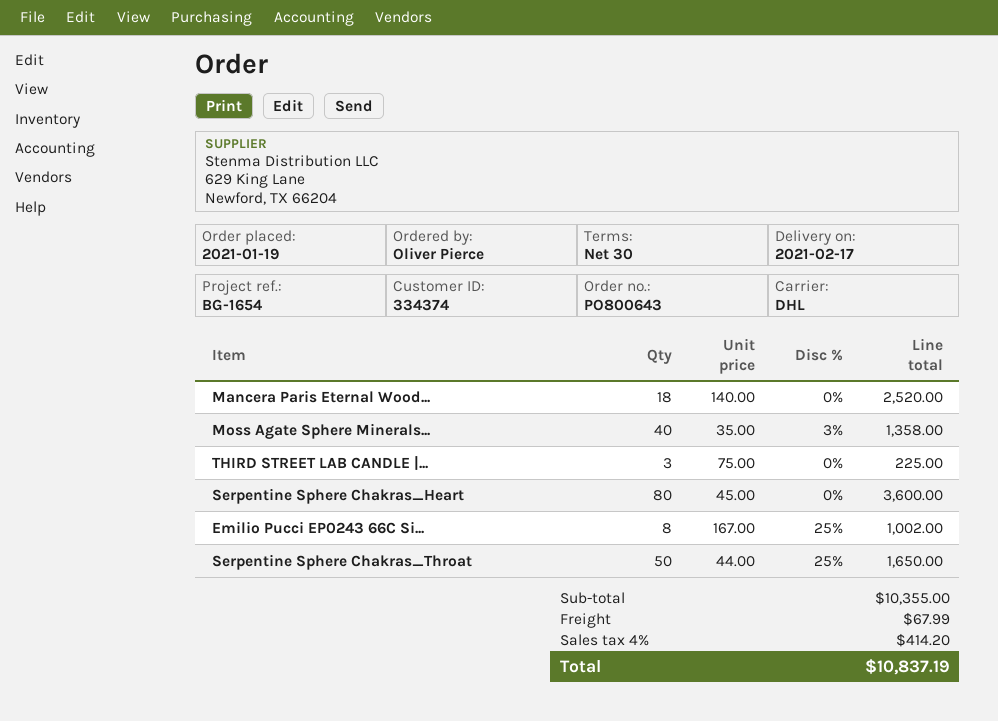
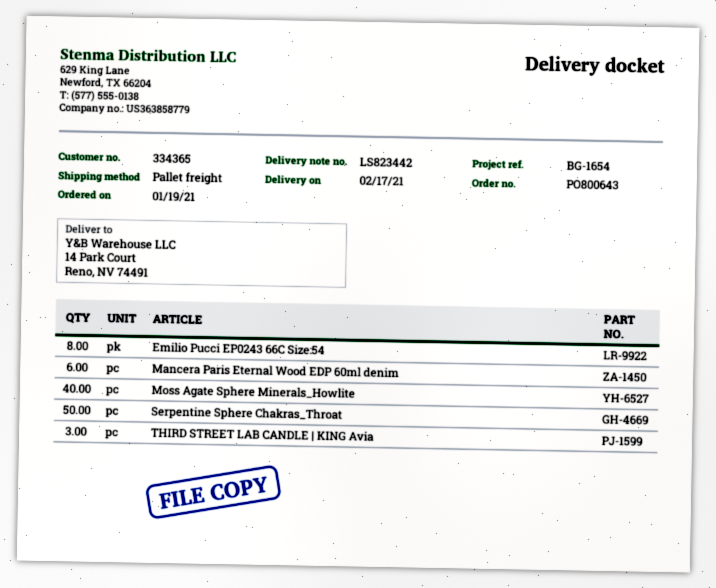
customer number: 334374 -> 334365
shipping method: DHL -> pallet freight
Mancera Paris Eternal Wood...: 18 -> 6
Serpentine Sphere Chakras_Heart: 80 -> none

